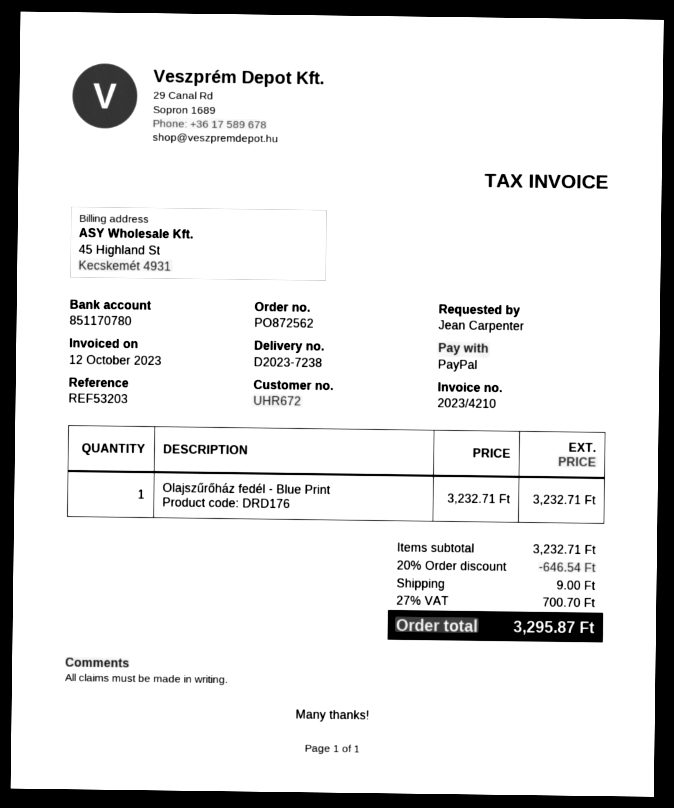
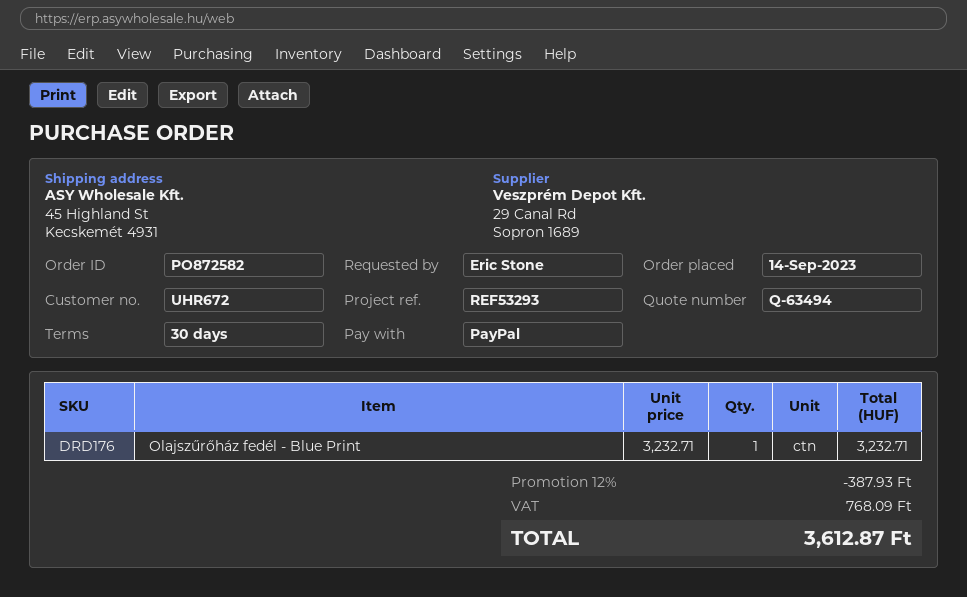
order number: PO872562 -> PO872582
reference: REF53203 -> REF53293
ordered by: Jean Carpenter -> Eric Stone
discount: 20% = 646.54 -> 12% = 387.93
shipping: 9.00 -> none
tax: 700.70 -> 768.09
total: 3295.87 -> 3612.87

